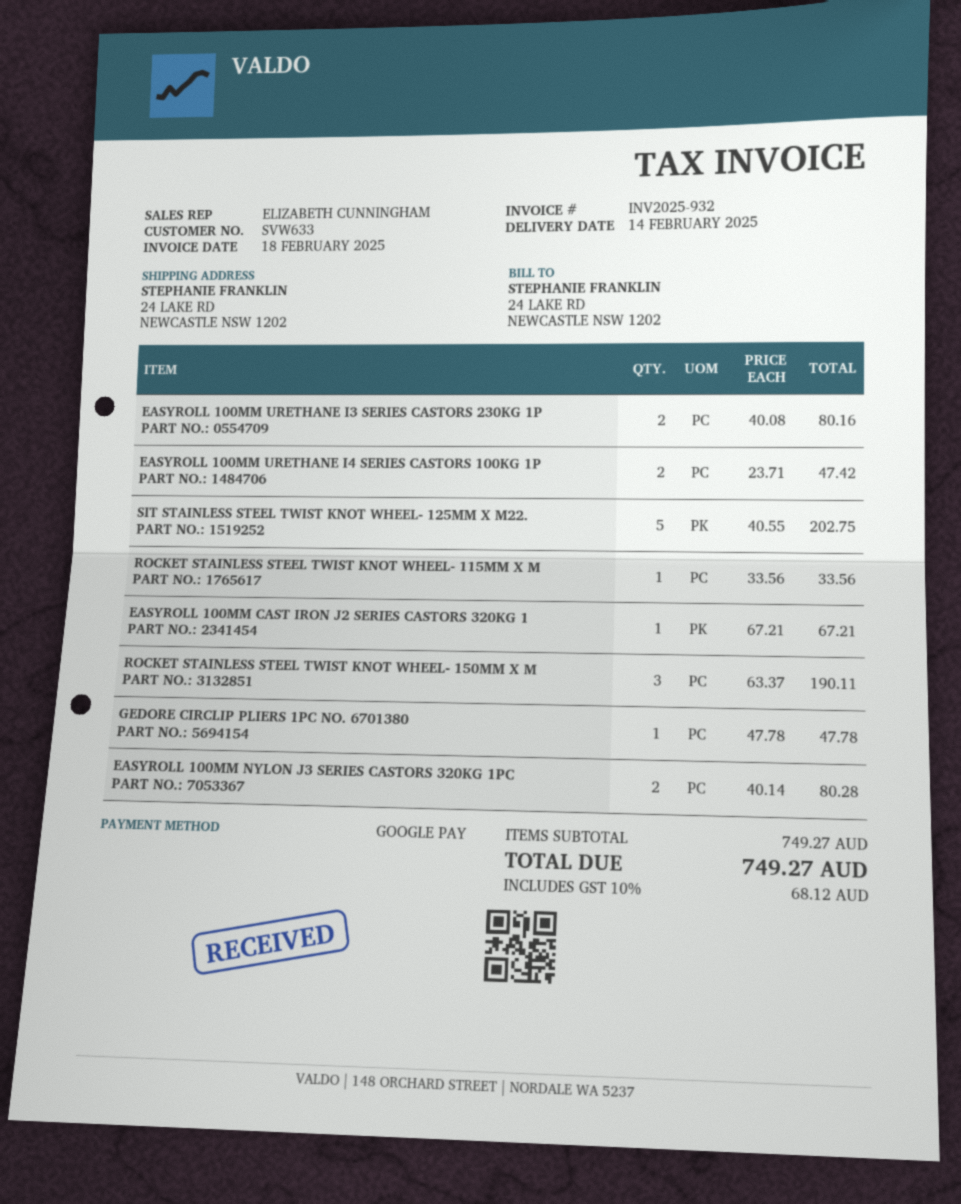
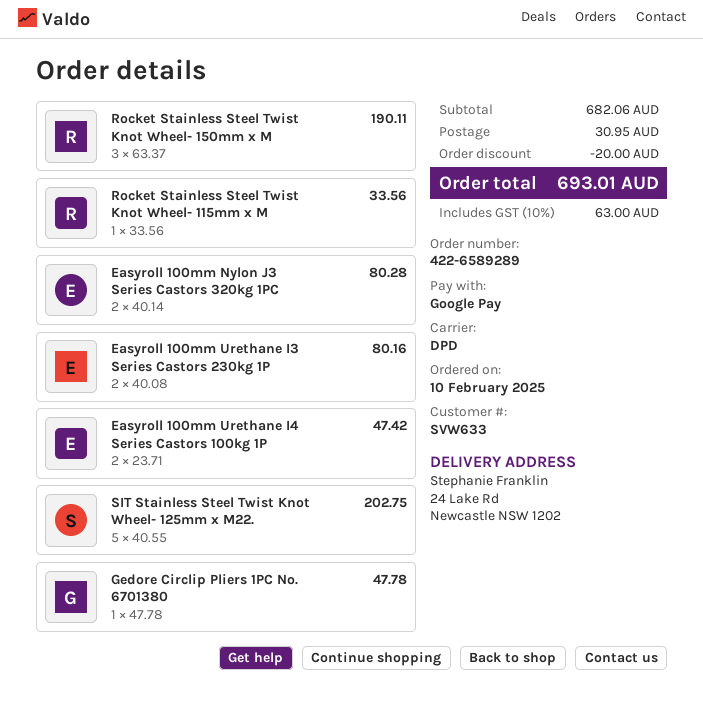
EASYROLL 100MM CAST IRON J2 SERIES CASTORS 320KG 1: 1 x 67.21 = 67.21 -> none
subtotal: 749.27 -> 682.06
discount: none -> 20.00
shipping: none -> 30.95
tax: 10% = 68.12 -> 10% = 63.00
total: 749.27 -> 693.01

